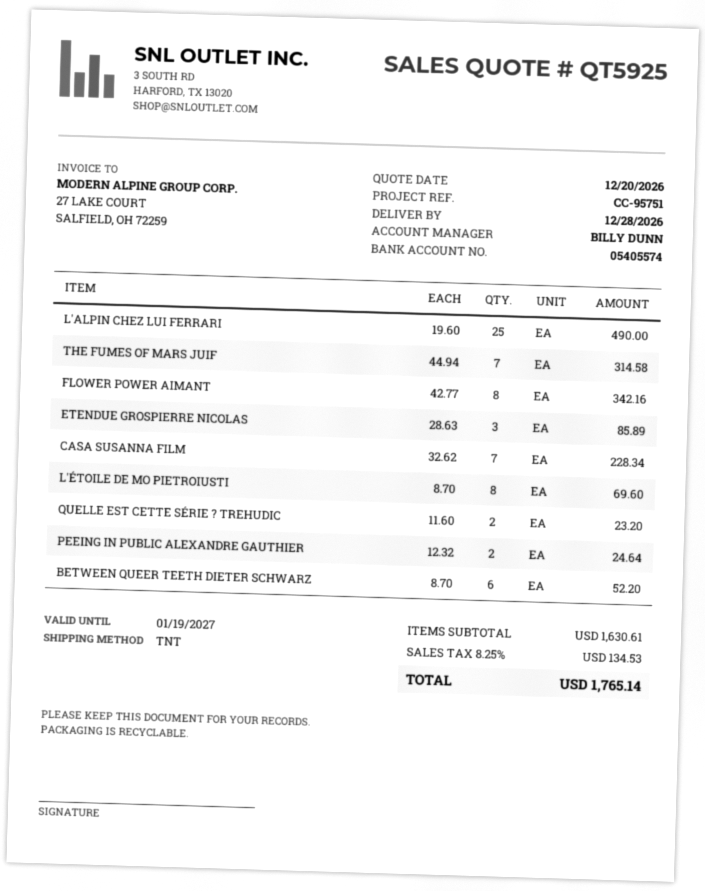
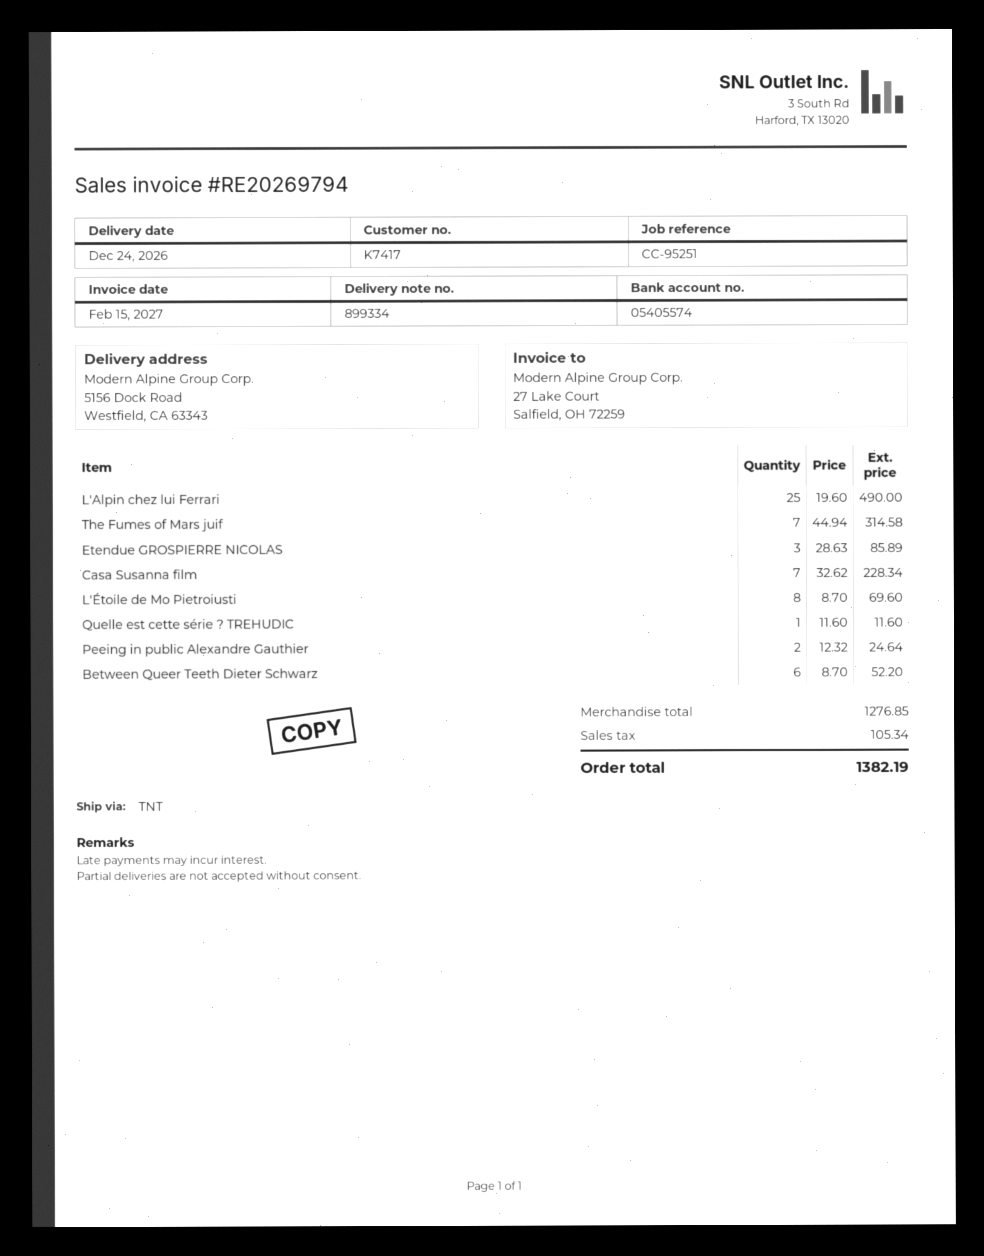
delivery date: 2026-12-28 -> 2026-12-24
reference: CC-95751 -> CC-95251
FLOWER POWER AIMANT: 8 x 42.77 = 342.16 -> none
QUELLE EST CETTE SÉRIE ? TREHUDIC: 2 x 11.60 = 23.20 -> 1 x 11.60 = 11.60
subtotal: 1630.61 -> 1276.85
tax: 134.53 -> 105.34
total: 1765.14 -> 1382.19

